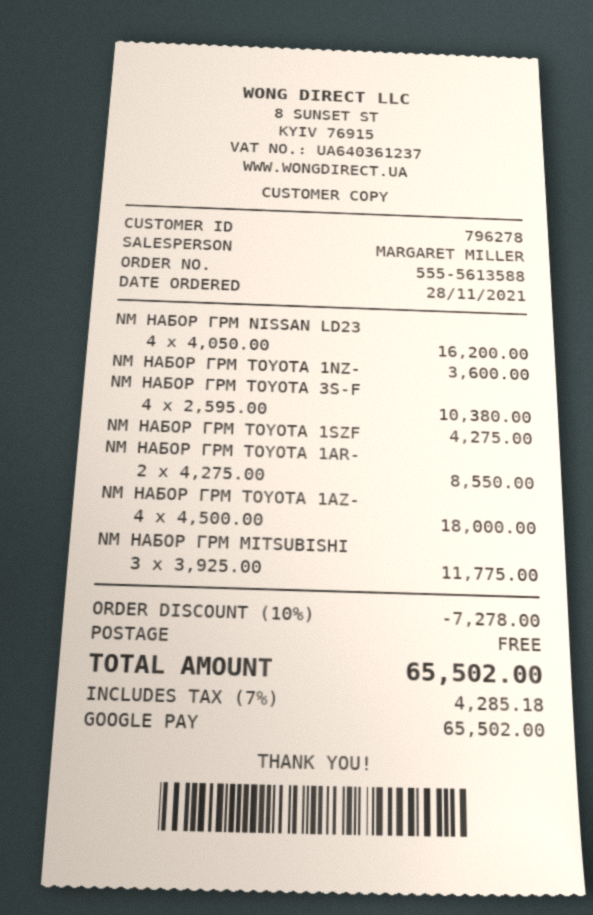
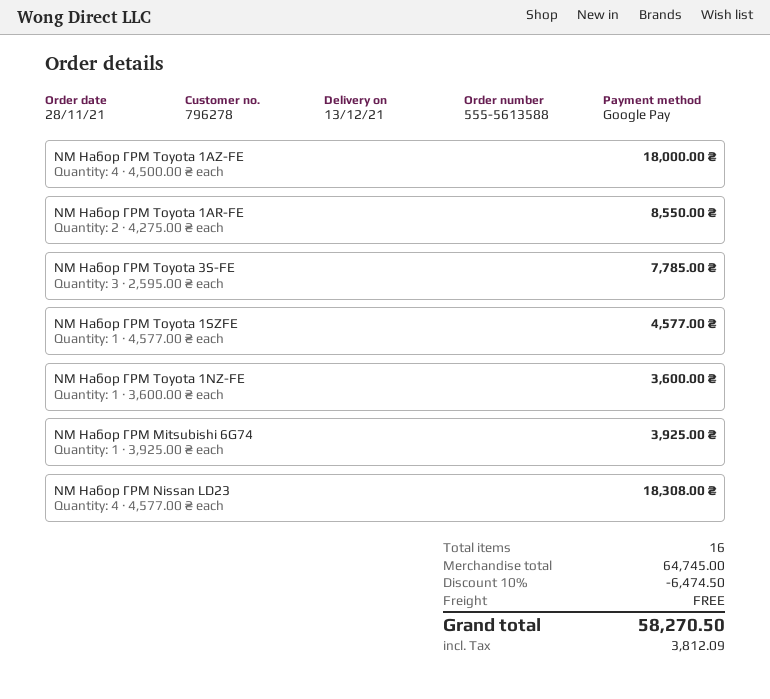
NM НАБОР ГРМ NISSAN LD23: 4 x 4050.00 = 16200.00 -> 4 x 4577.00 = 18308.00
NM НАБОР ГРМ TOYOTA 3S-F: 4 x 2595.00 = 10380.00 -> 3 x 2595.00 = 7785.00
NM НАБОР ГРМ TOYOTA 1SZF: 1 x 4275.00 = 4275.00 -> 1 x 4577.00 = 4577.00
NM НАБОР ГРМ MITSUBISHI: 3 x 3925.00 = 11775.00 -> 1 x 3925.00 = 3925.00
discount: 10% = 7278.00 -> 10% = 6474.50
tax: 4285.18 -> 3812.09
total: 65502.00 -> 58270.50

